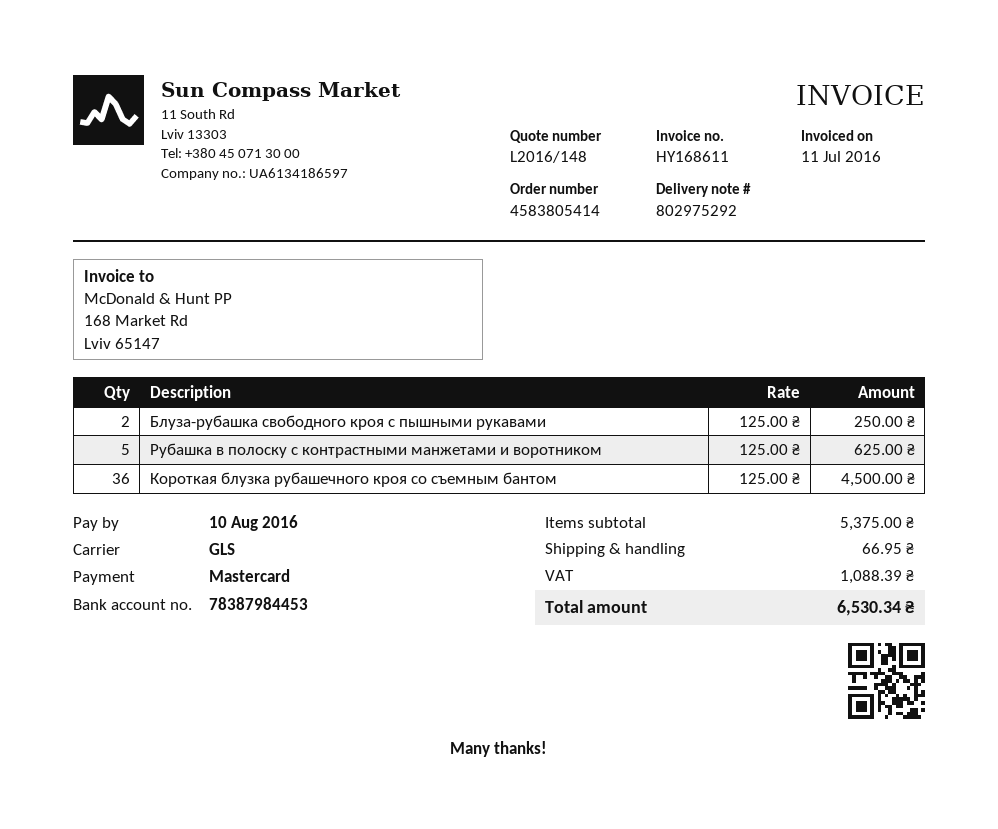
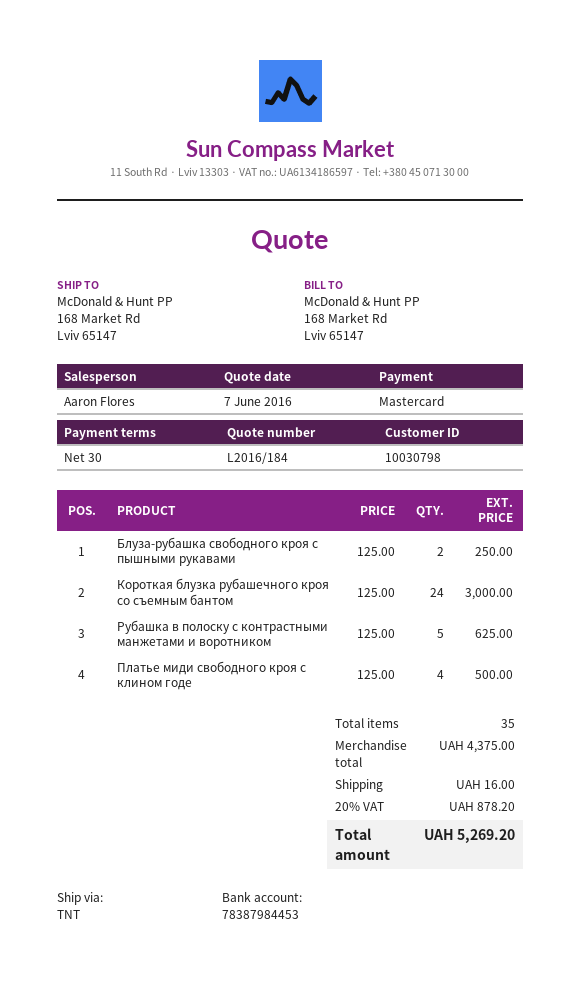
quote number: L2016/148 -> L2016/184
shipping method: GLS -> TNT
Короткая блузка рубашечного кроя со съемным бантом: 36 x 125.00 = 4500.00 -> 24 x 125.00 = 3000.00
Платье миди свободного кроя с клином годе: none -> 4 x 125.00 = 500.00
subtotal: 5375.00 -> 4375.00
shipping: 66.95 -> 16.00
tax: 1088.39 -> 878.20
total: 6530.34 -> 5269.20

